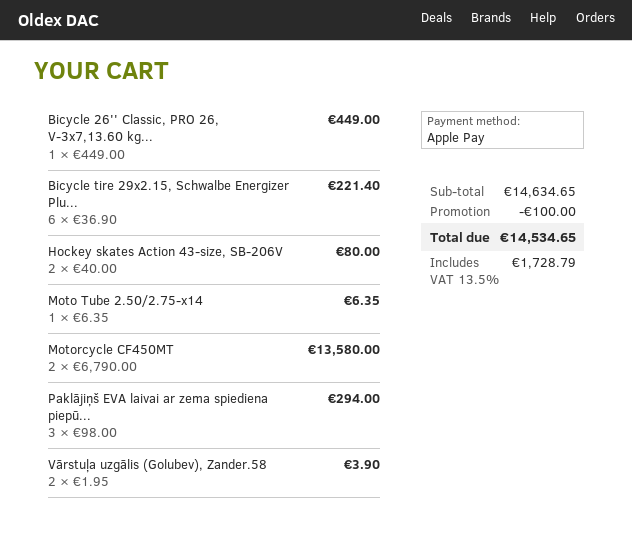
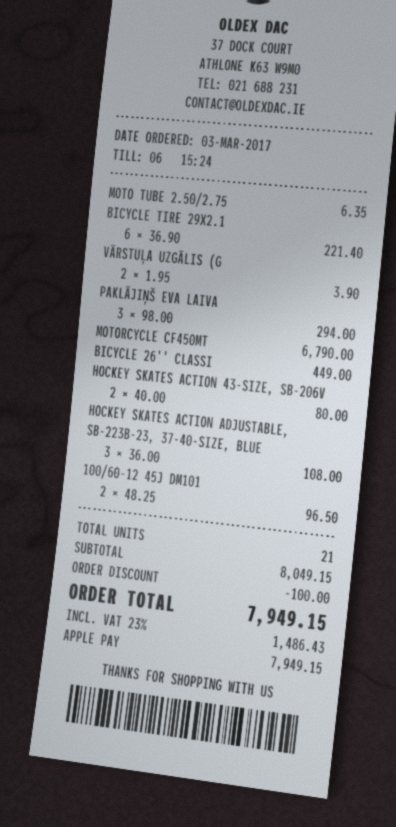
Motorcycle CF450MT: 2 x 6790.00 = 13580.00 -> 1 x 6790.00 = 6790.00
HOCKEY SKATES ACTION ADJUSTABLE, SB-223B-23, 37-40-SIZE, BLUE: none -> 3 x 36.00 = 108.00
100/60-12 45J DM101: none -> 2 x 48.25 = 96.50
subtotal: 14634.65 -> 8049.15
tax: 13.5% = 1728.79 -> 23% = 1486.43
total: 14534.65 -> 7949.15

